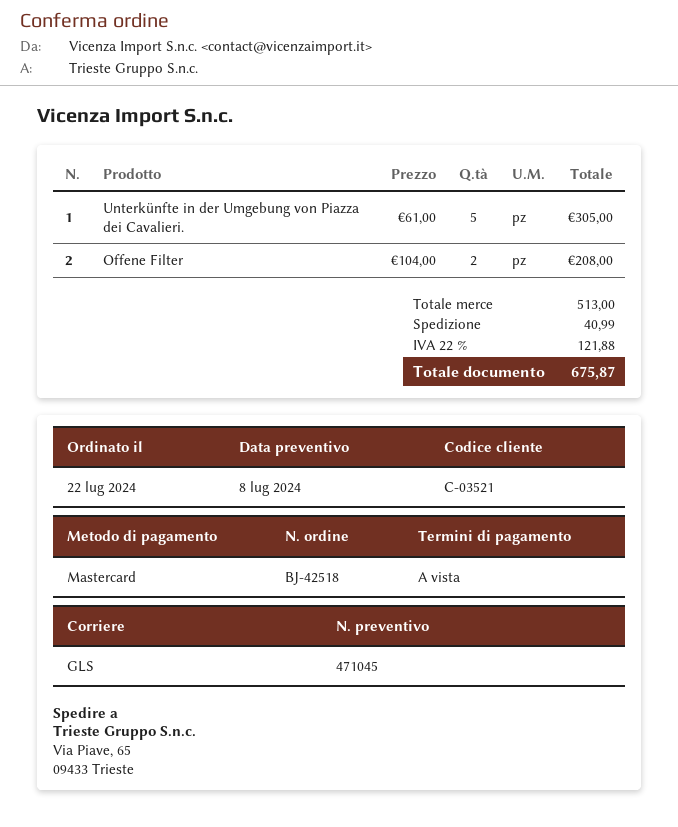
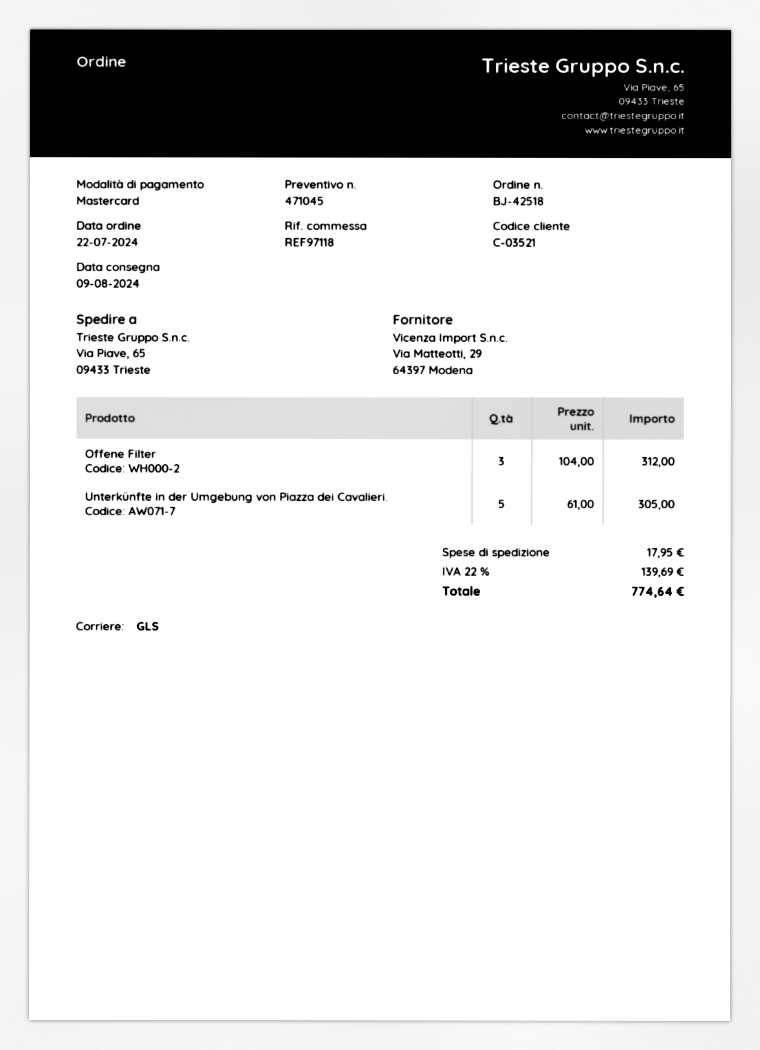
Offene Filter: 2 x 104.00 = 208.00 -> 3 x 104.00 = 312.00
shipping: 40.99 -> 17.95
tax: 22% = 121.88 -> 22% = 139.69
total: 675.87 -> 774.64

